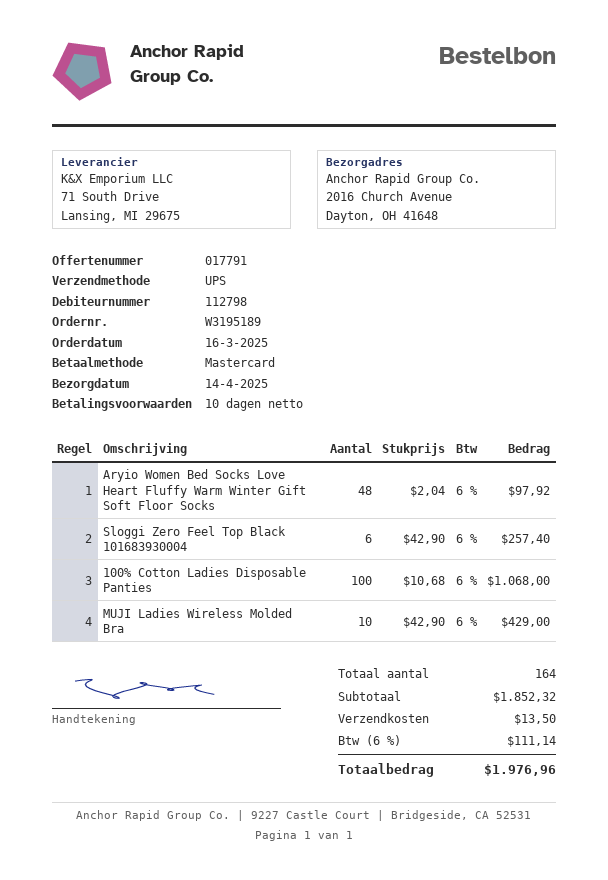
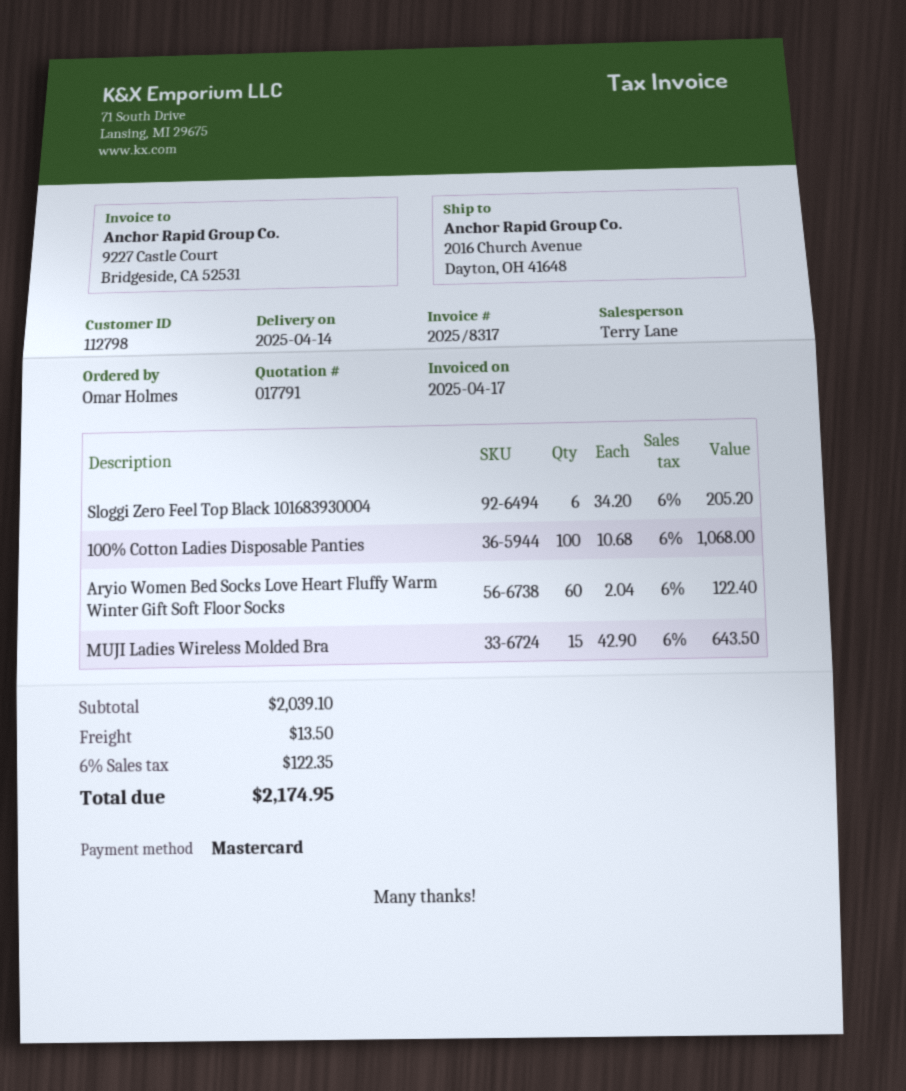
Aryio Women Bed Socks Love Heart Fluffy Warm Winter Gift Soft Floor Socks: 48 x 2.04 = 97.92 -> 60 x 2.04 = 122.40
Sloggi Zero Feel Top Black 101683930004: 6 x 42.90 = 257.40 -> 6 x 34.20 = 205.20
MUJI Ladies Wireless Molded Bra: 10 x 42.90 = 429.00 -> 15 x 42.90 = 643.50
subtotal: 1852.32 -> 2039.10
tax: 6% = 111.14 -> 6% = 122.35
total: 1976.96 -> 2174.95

